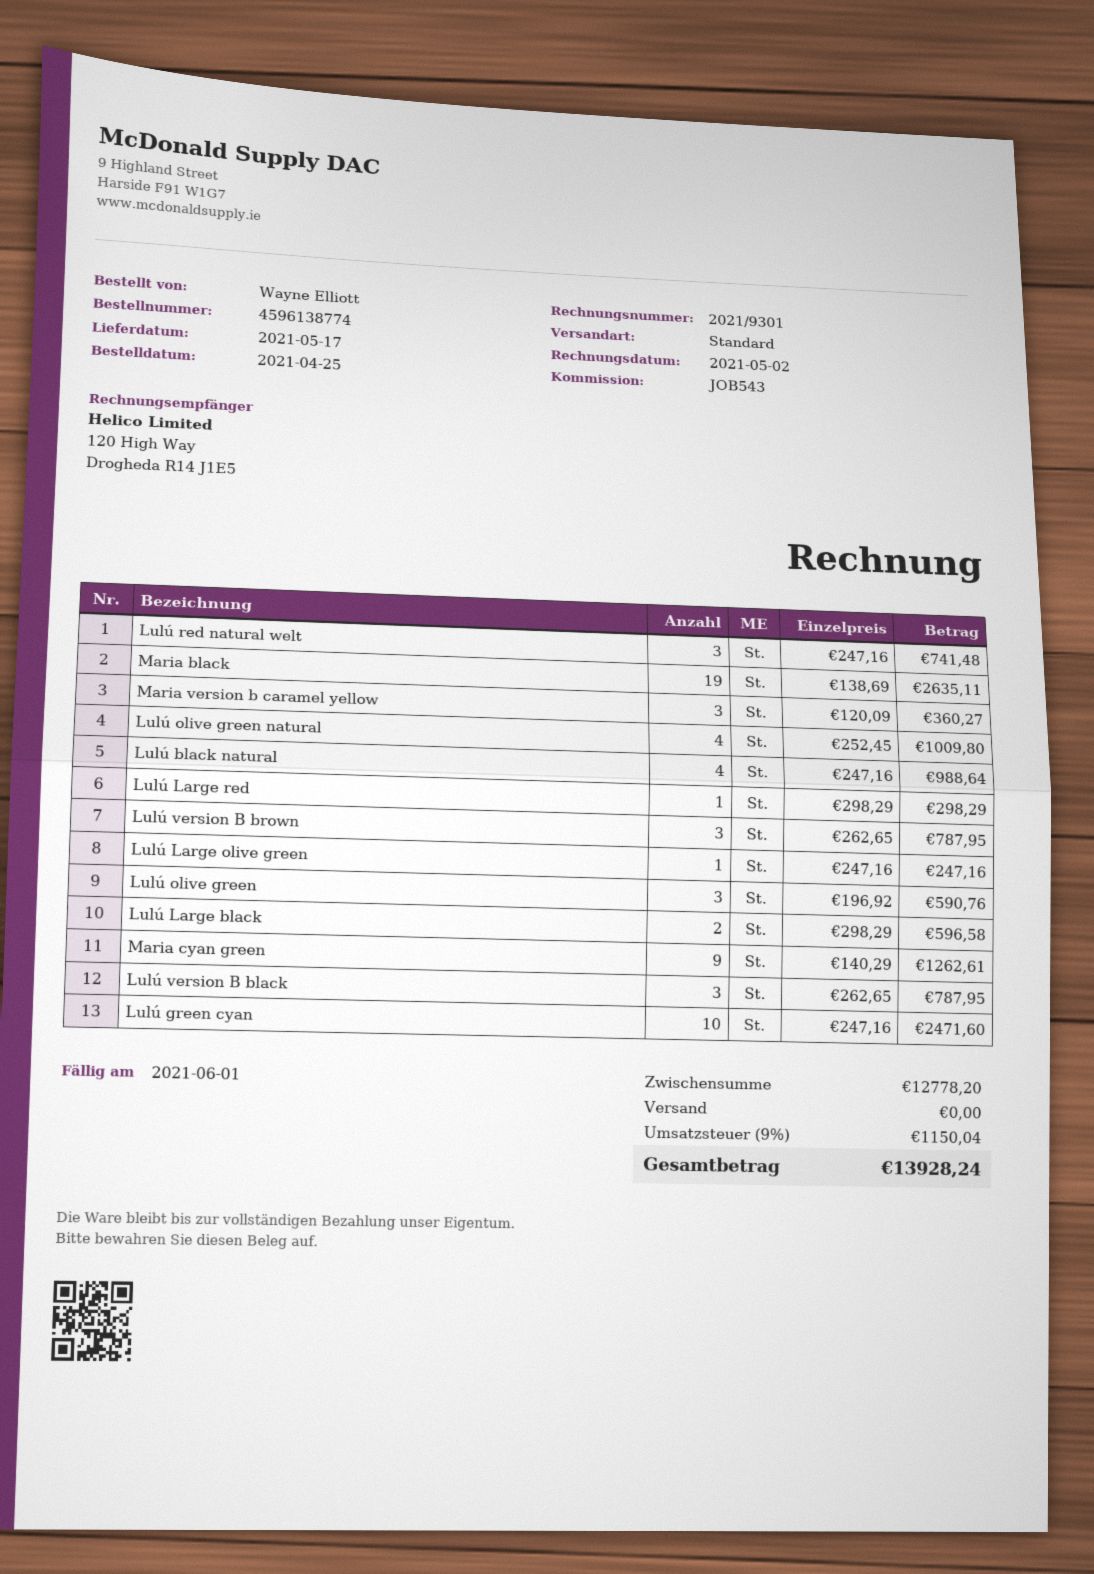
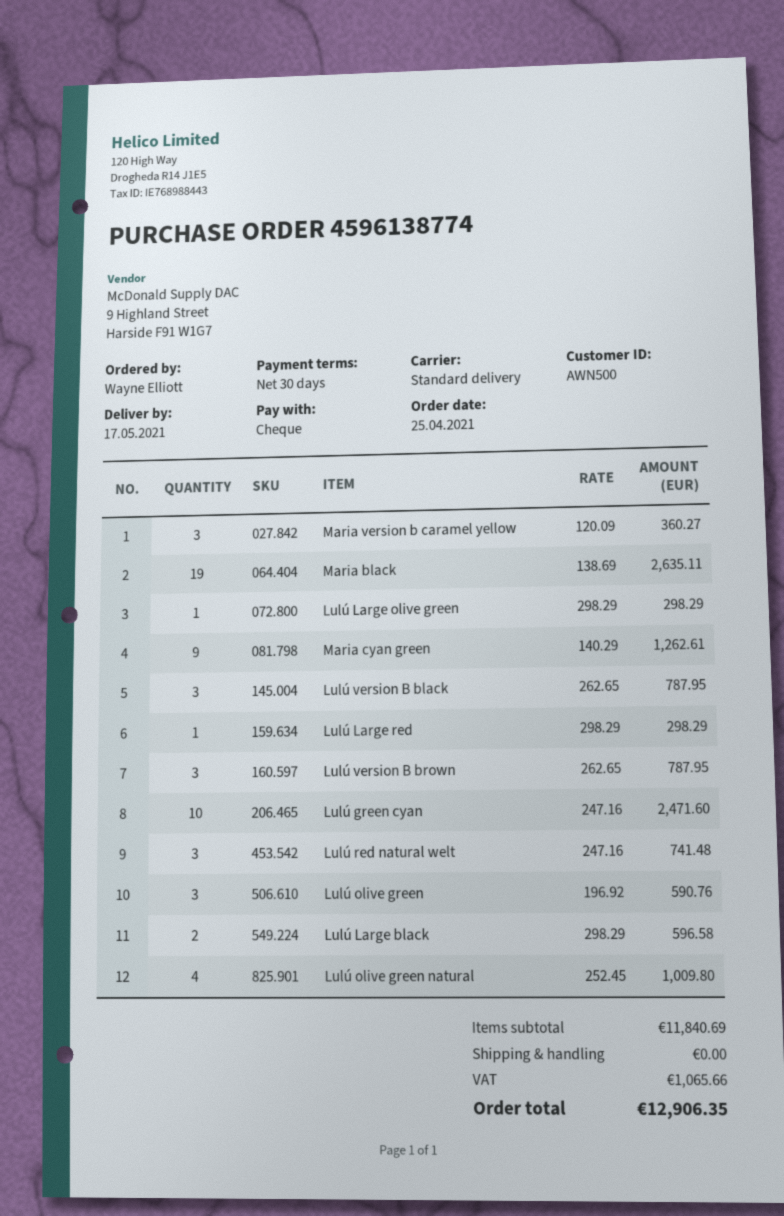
Lulú black natural: 4 x 247.16 = 988.64 -> none
Lulú Large olive green: 1 x 247.16 = 247.16 -> 1 x 298.29 = 298.29
subtotal: 12778.20 -> 11840.69
tax: 1150.04 -> 1065.66
total: 13928.24 -> 12906.35

